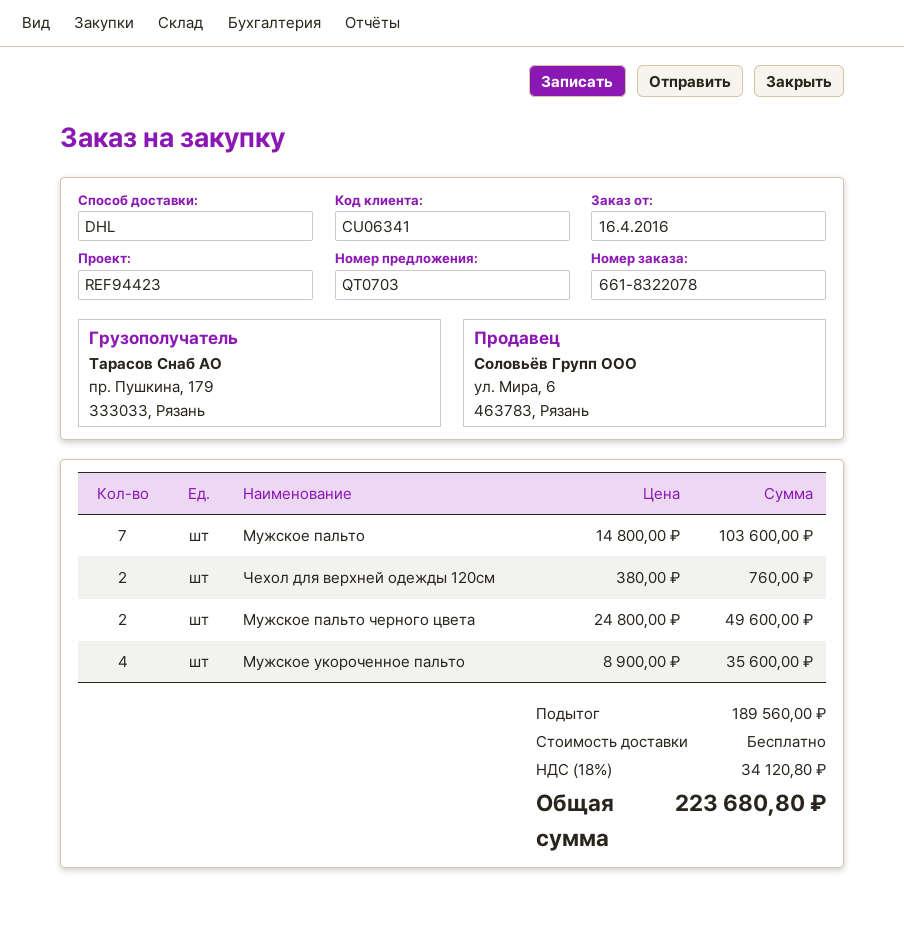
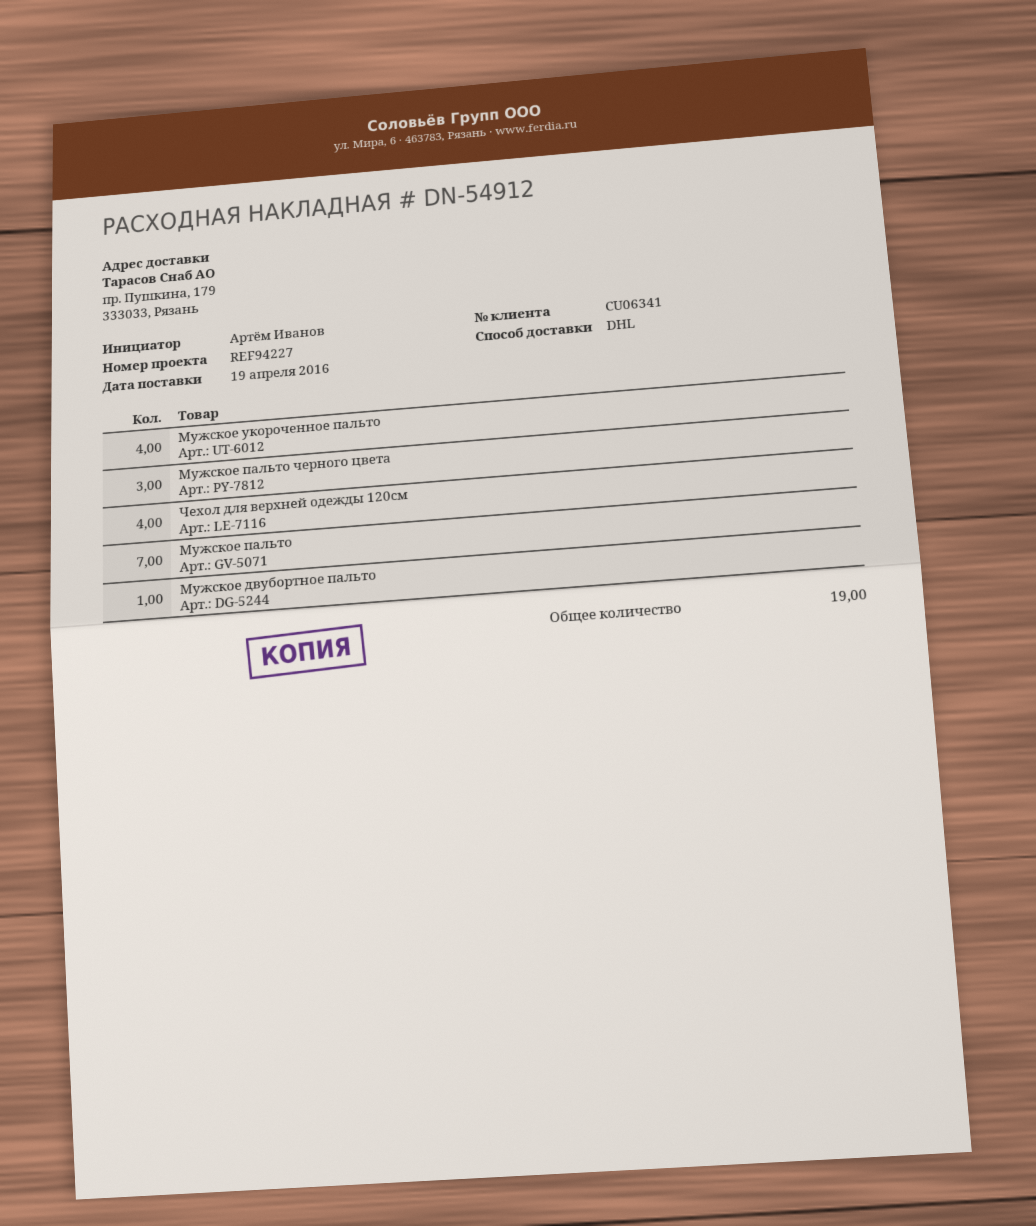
reference: REF94423 -> REF94227
Чехол для верхней одежды 120см: 2 -> 4
Мужское пальто черного цвета: 2 -> 3
Мужское двубортное пальто: none -> 1

